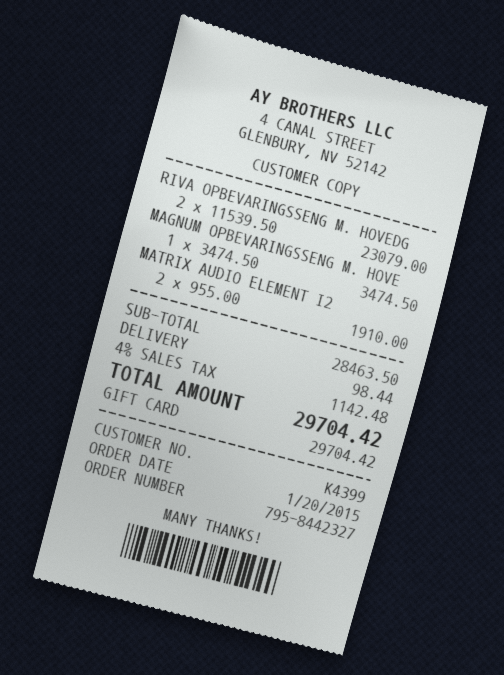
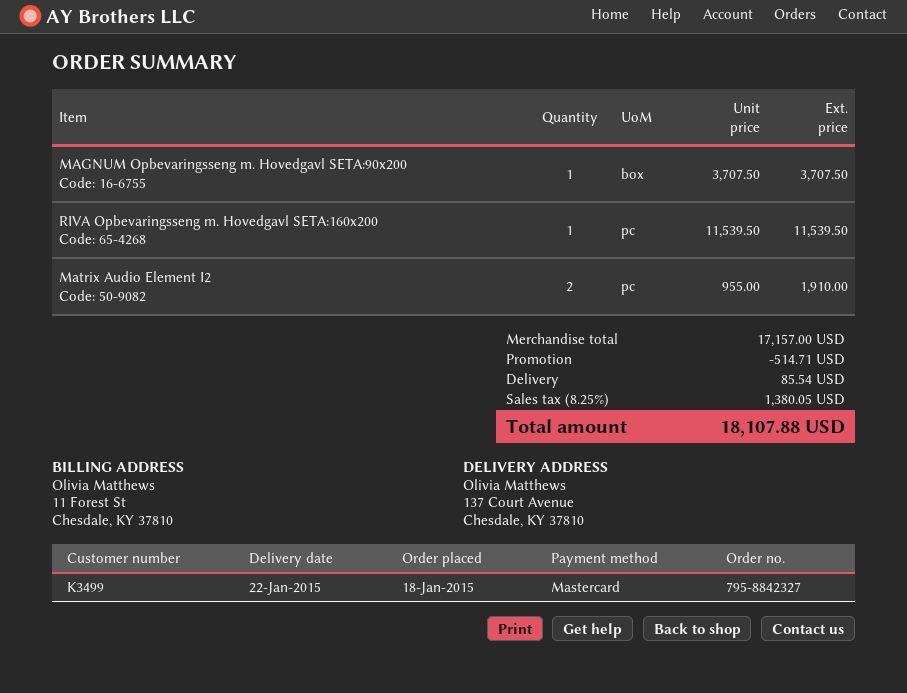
order number: 795-8442327 -> 795-8842327
order date: 2015-01-20 -> 2015-01-18
customer number: K4399 -> K3499
payment method: gift card -> Mastercard
RIVA OPBEVARINGSSENG M. HOVEDG: 2 x 11539.50 = 23079.00 -> 1 x 11539.50 = 11539.50
MAGNUM OPBEVARINGSSENG M. HOVE: 1 x 3474.50 = 3474.50 -> 1 x 3707.50 = 3707.50
subtotal: 28463.50 -> 17157.00
discount: none -> 514.71
shipping: 98.44 -> 85.54
tax: 4% = 1142.48 -> 8.25% = 1380.05
total: 29704.42 -> 18107.88

